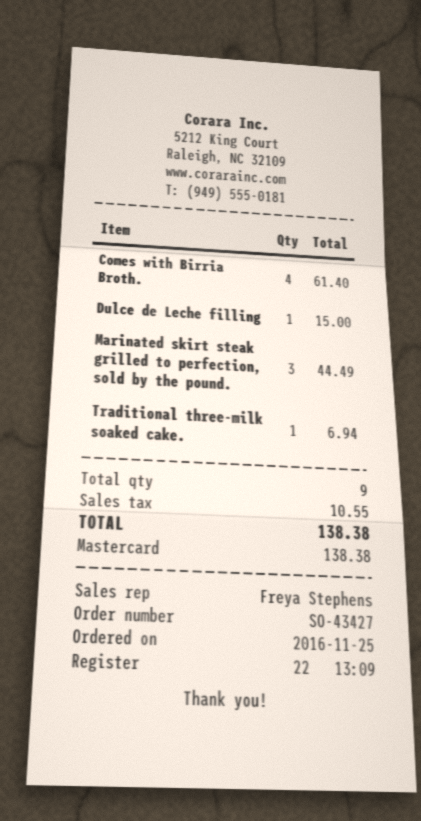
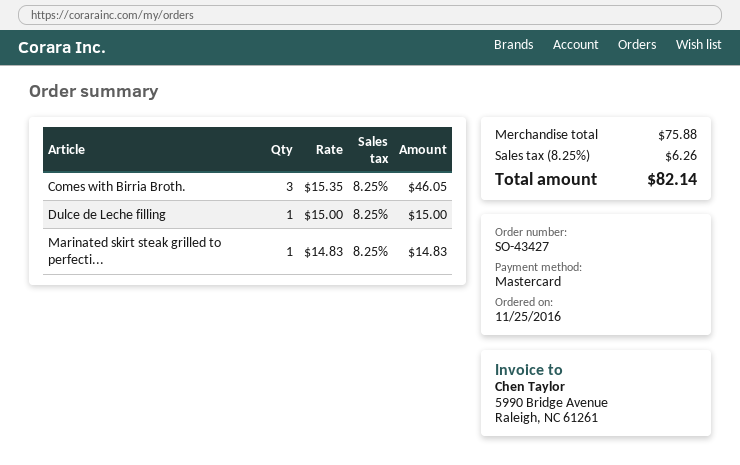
Comes with Birria Broth.: 4 for 61.40 -> 3 for 46.05
Marinated skirt steak grilled to perfection, sold by the pound.: 3 for 44.49 -> 1 for 14.83
Traditional three-milk soaked cake.: 1 for 6.94 -> none
tax: 10.55 -> 6.26
total: 138.38 -> 82.14

